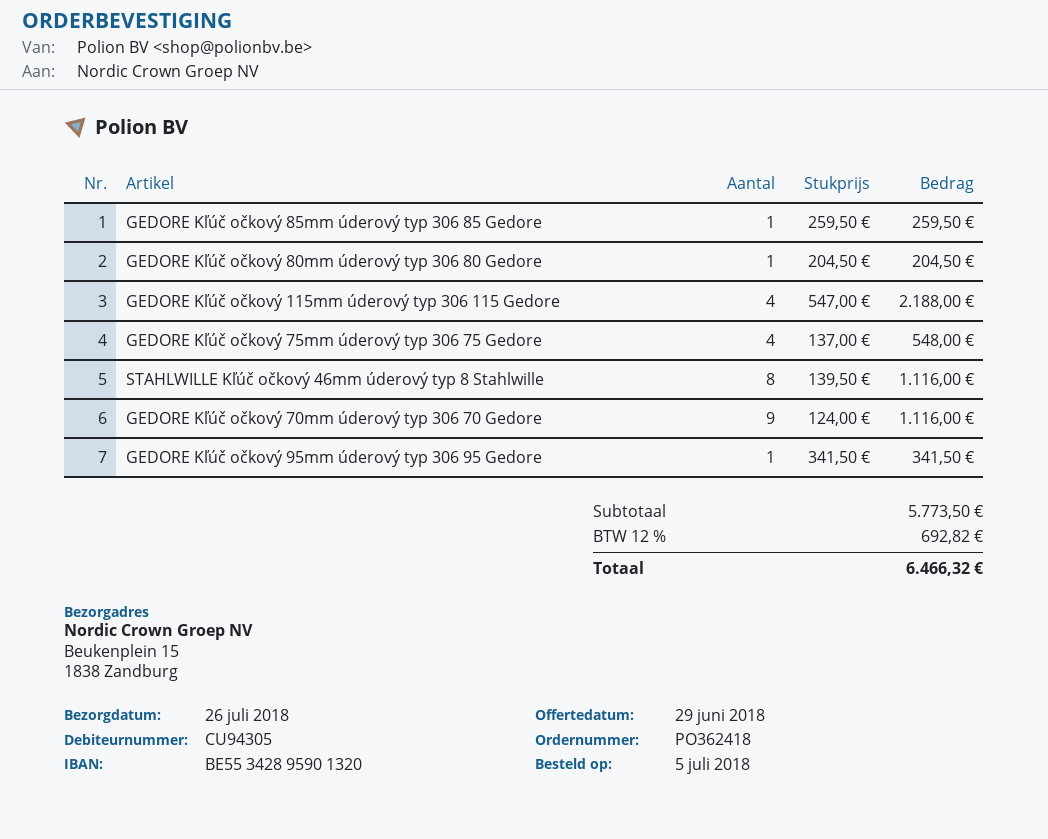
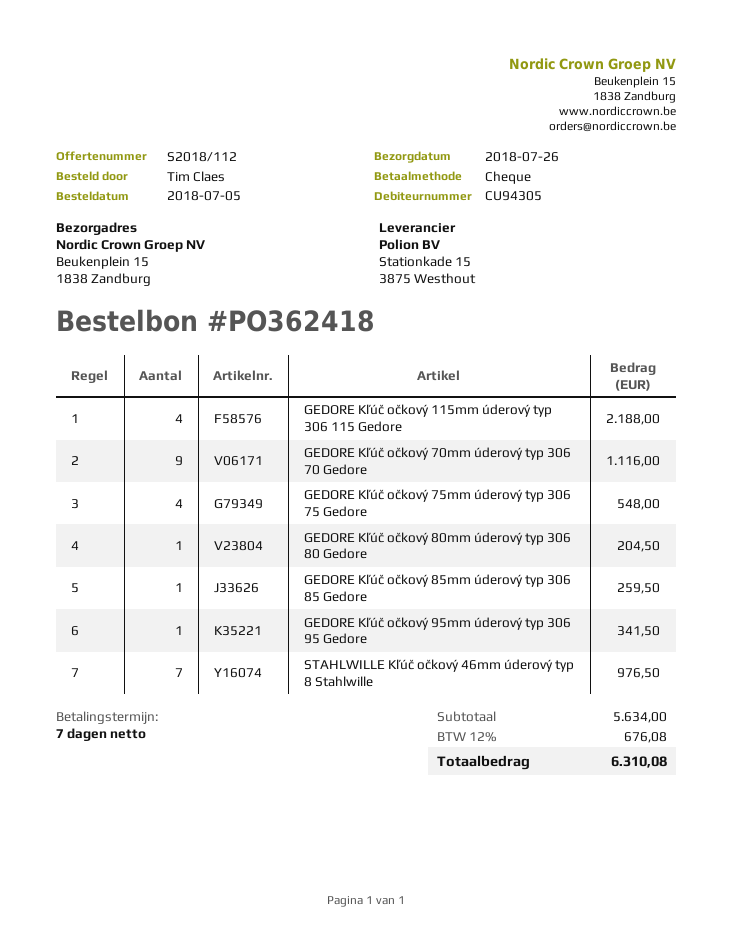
STAHLWILLE Kľúč očkový 46mm úderový typ 8 Stahlwille: 8 for 1116.00 -> 7 for 976.50
subtotal: 5773.50 -> 5634.00
tax: 12% = 692.82 -> 12% = 676.08
total: 6466.32 -> 6310.08

